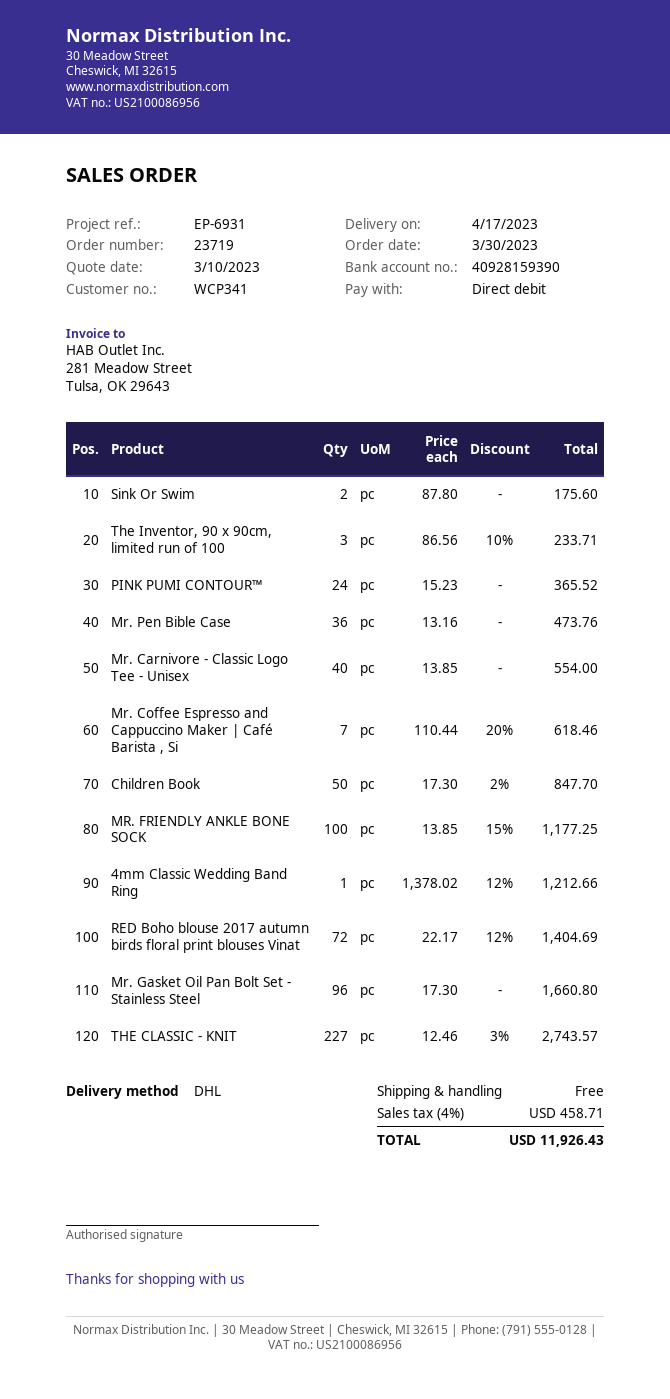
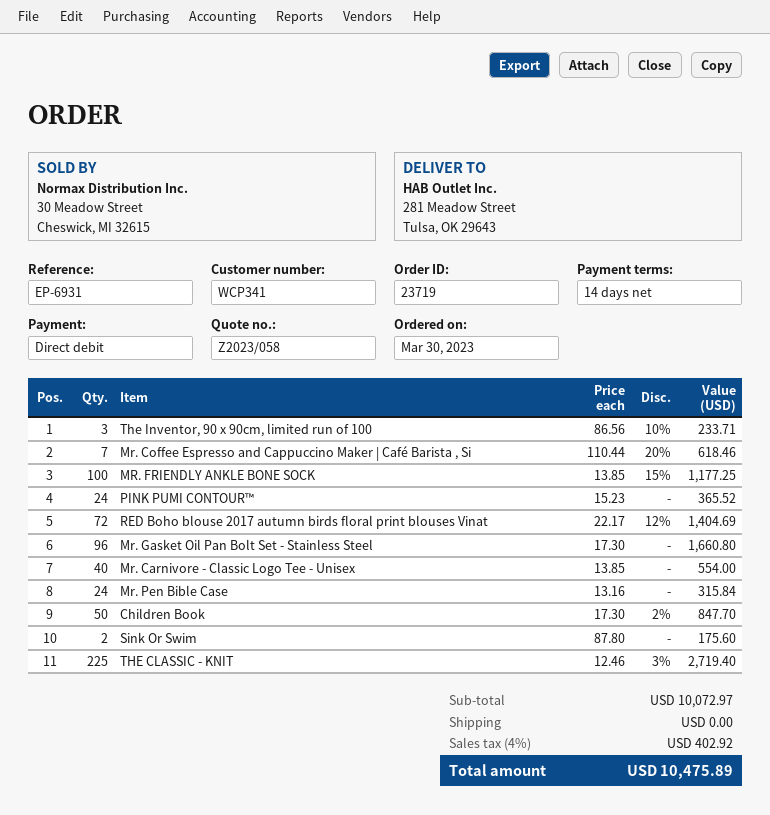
Mr. Pen Bible Case: 36 x 13.16 = 473.76 -> 24 x 13.16 = 315.84
4mm Classic Wedding Band Ring: 1 x 1378.02 - 12% = 1212.66 -> none
THE CLASSIC - KNIT: 227 x 12.46 - 3% = 2743.57 -> 225 x 12.46 - 3% = 2719.40
tax: 4% = 458.71 -> 4% = 402.92
total: 11926.43 -> 10475.89

